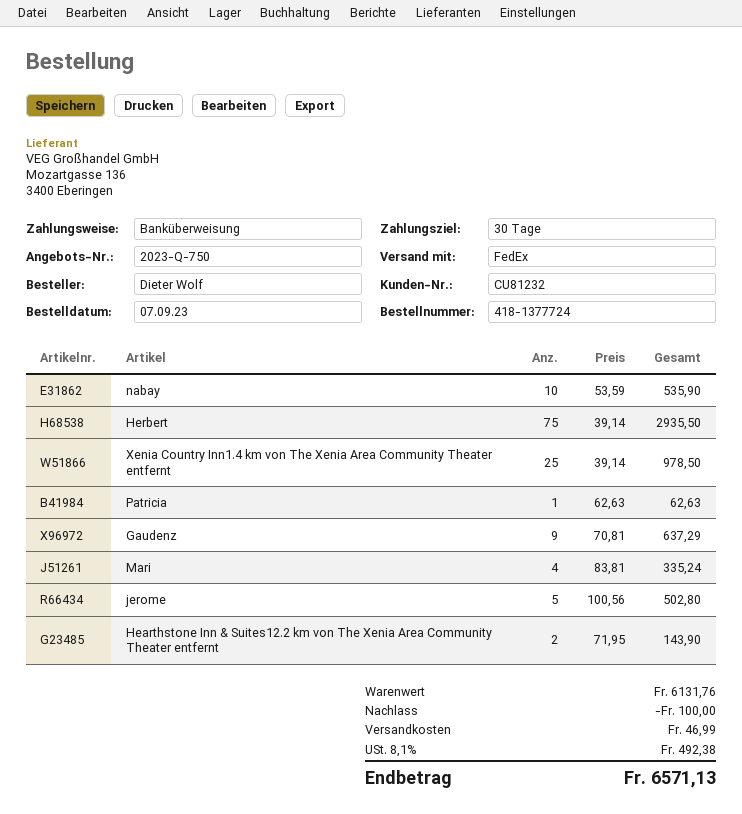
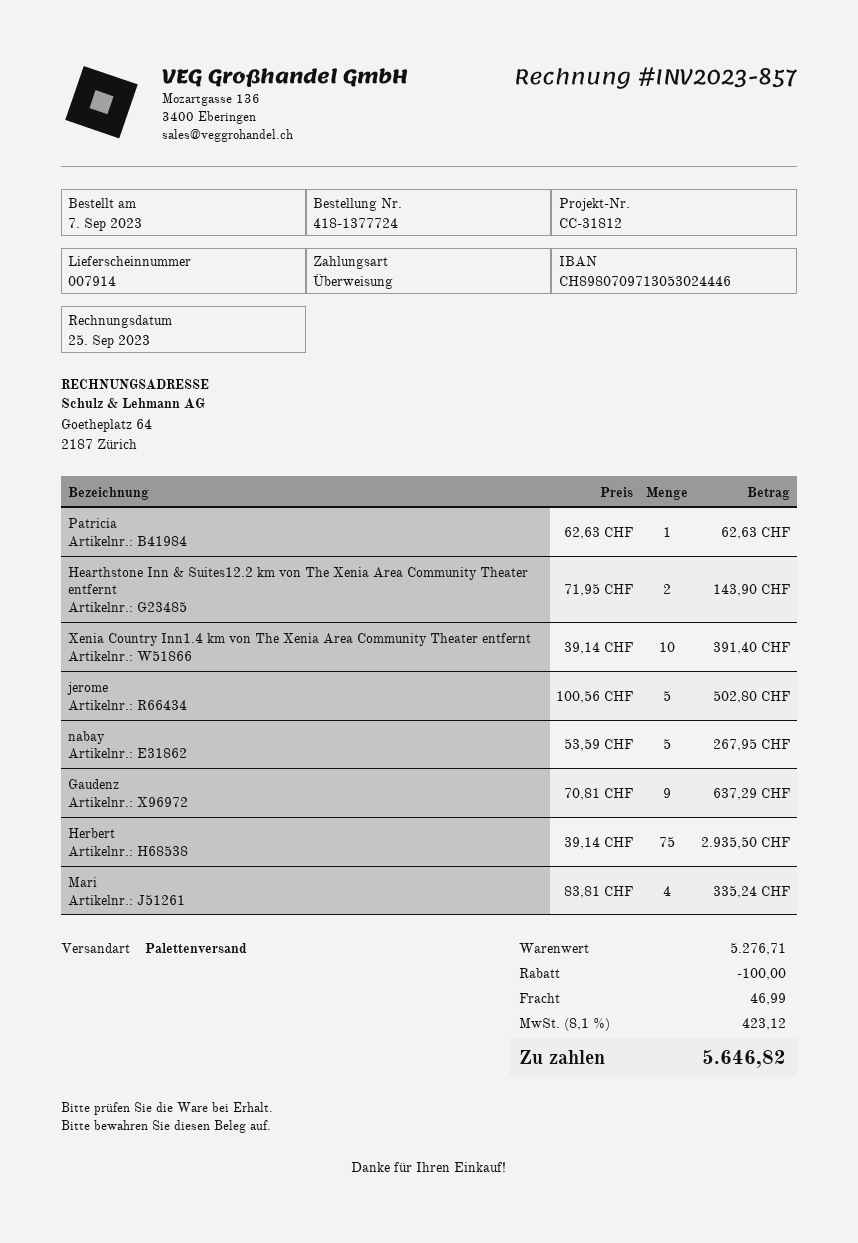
shipping method: FedEx -> pallet freight
nabay: 10 x 53.59 = 535.90 -> 5 x 53.59 = 267.95
Xenia Country Inn1.4 km von The Xenia Area Community Theater entfernt: 25 x 39.14 = 978.50 -> 10 x 39.14 = 391.40
subtotal: 6131.76 -> 5276.71
tax: 8.1% = 492.38 -> 8.1% = 423.12
total: 6571.13 -> 5646.82

